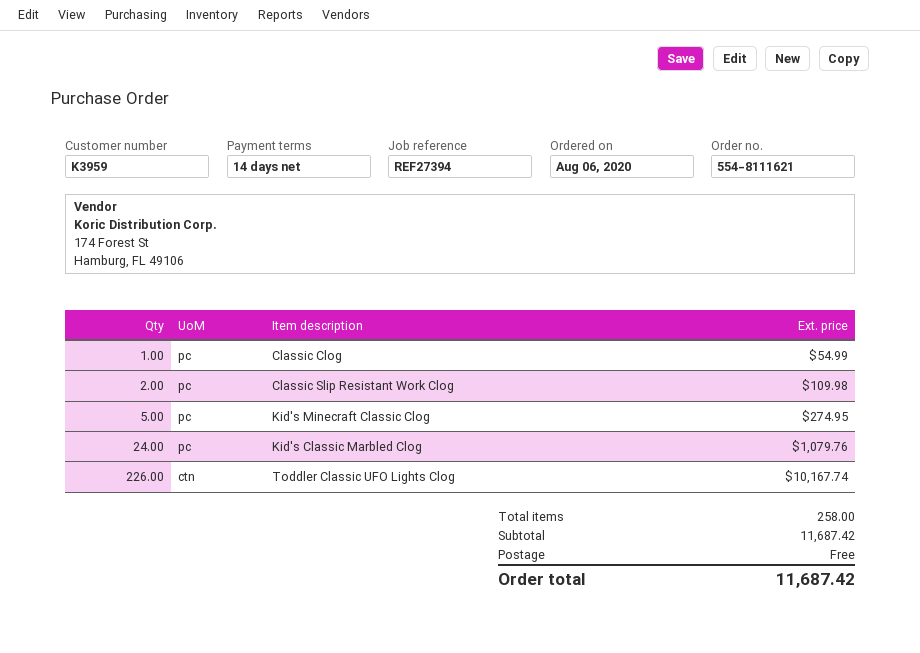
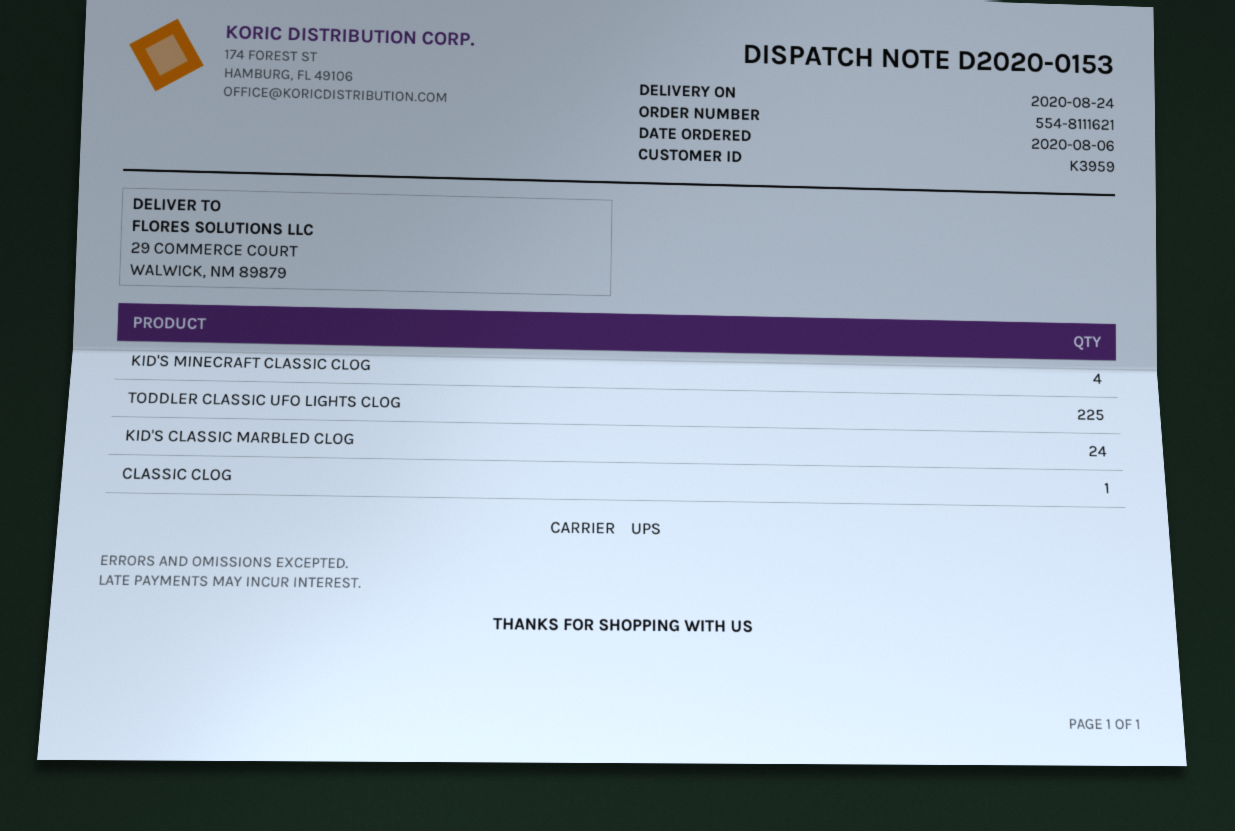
Classic Slip Resistant Work Clog: 2 -> none
Kid's Minecraft Classic Clog: 5 -> 4
Toddler Classic UFO Lights Clog: 226 -> 225

